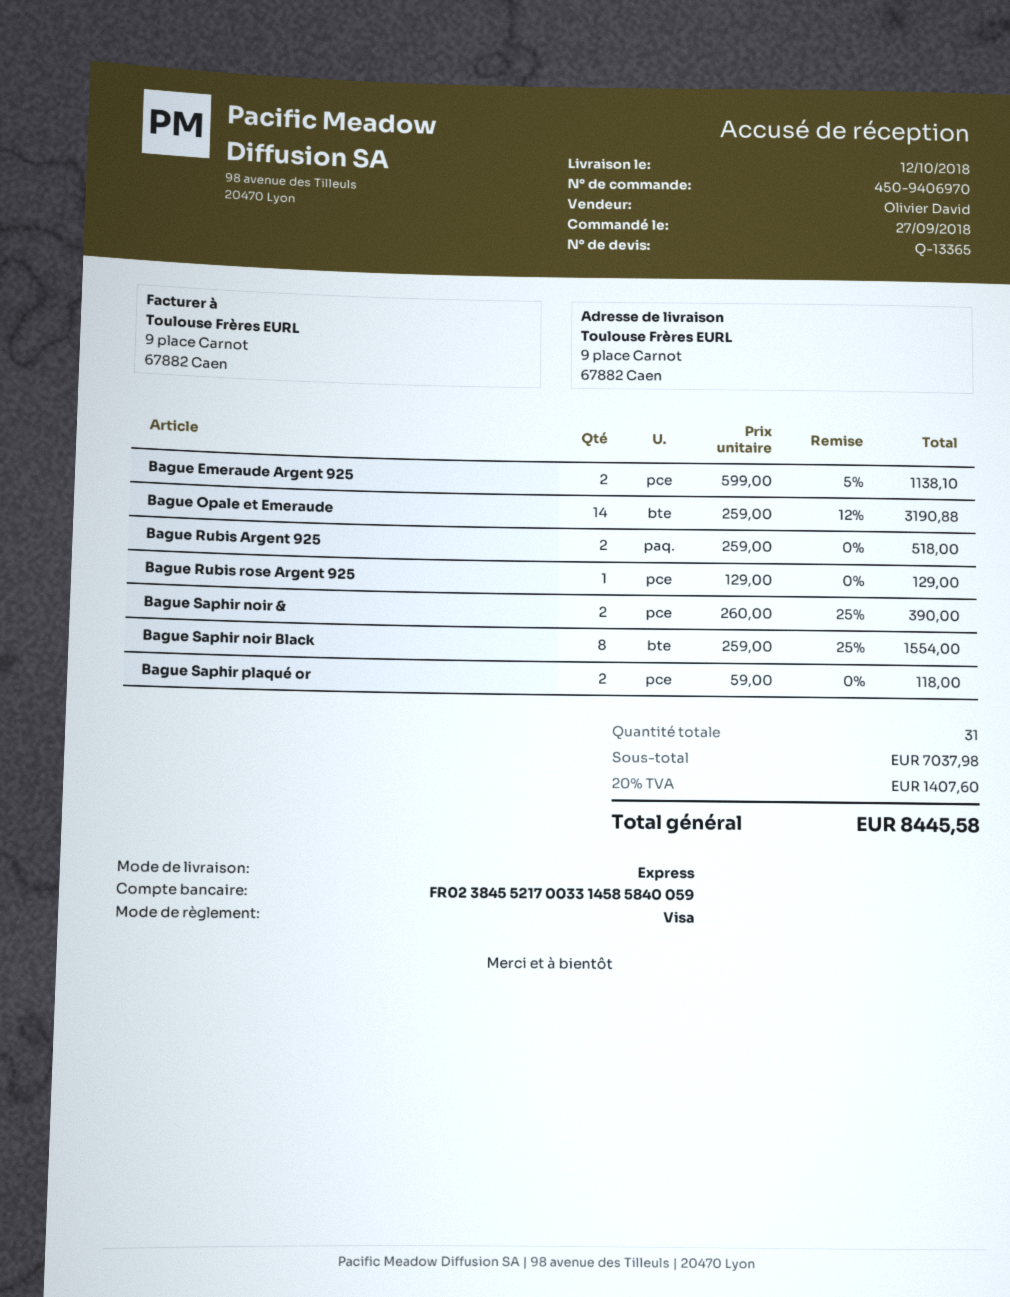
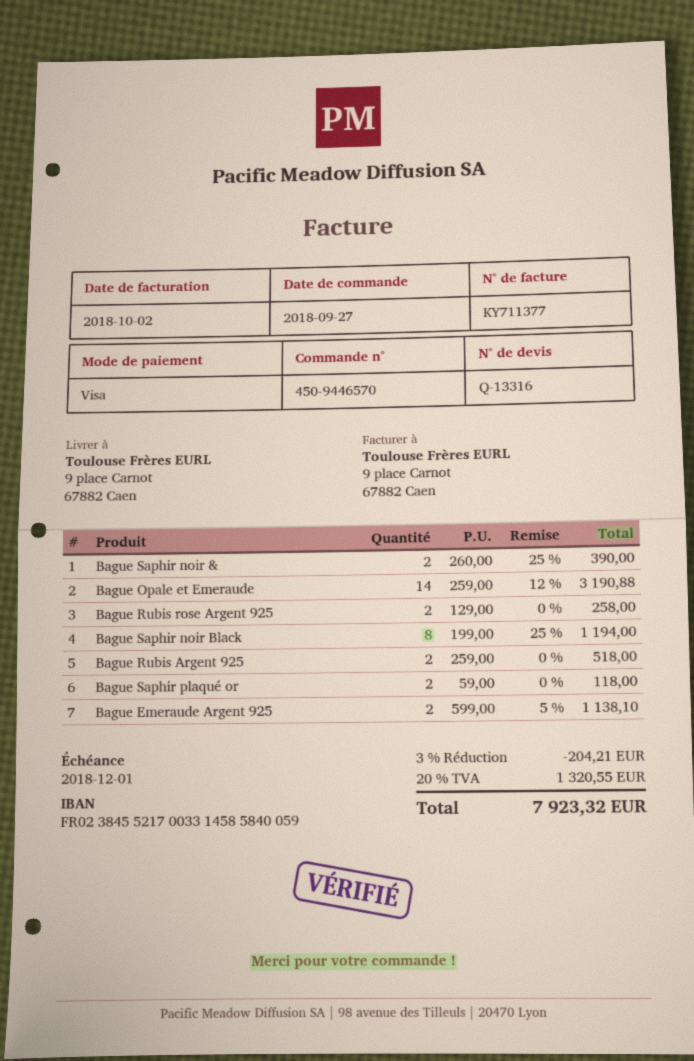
quote number: Q-13365 -> Q-13316
order number: 450-9406970 -> 450-9446570
Bague Rubis rose Argent 925: 1 x 129.00 = 129.00 -> 2 x 129.00 = 258.00
Bague Saphir noir Black: 8 x 259.00 - 25% = 1554.00 -> 8 x 199.00 - 25% = 1194.00
discount: none -> 3% = 204.21
tax: 20% = 1407.60 -> 20% = 1320.55
total: 8445.58 -> 7923.32

